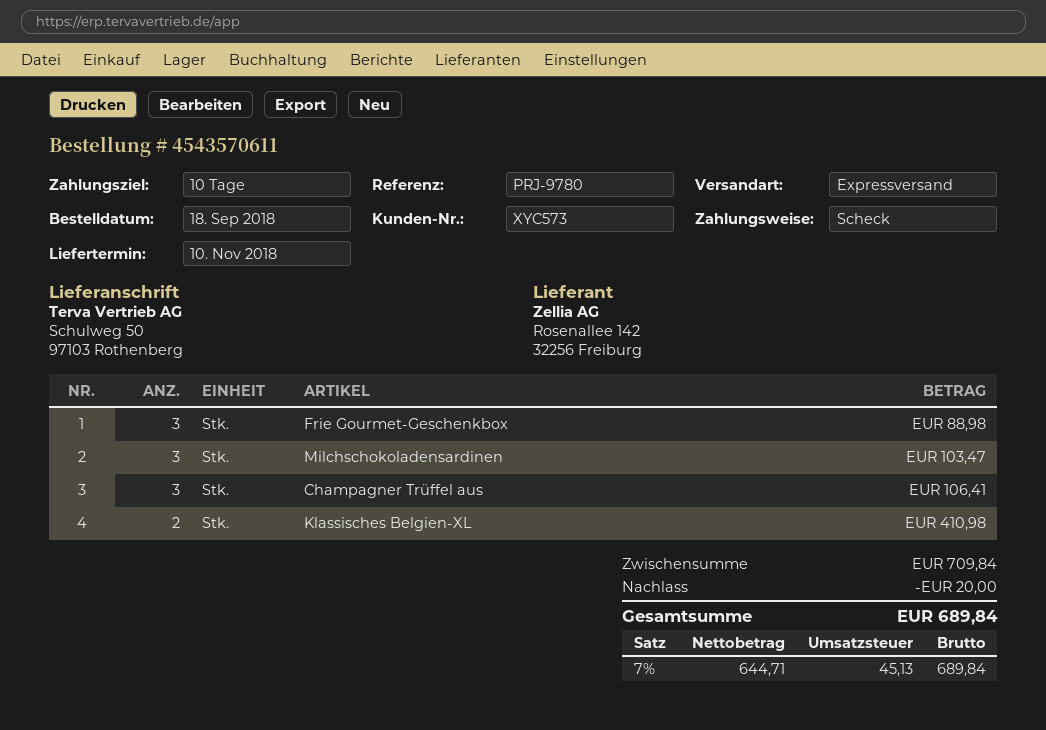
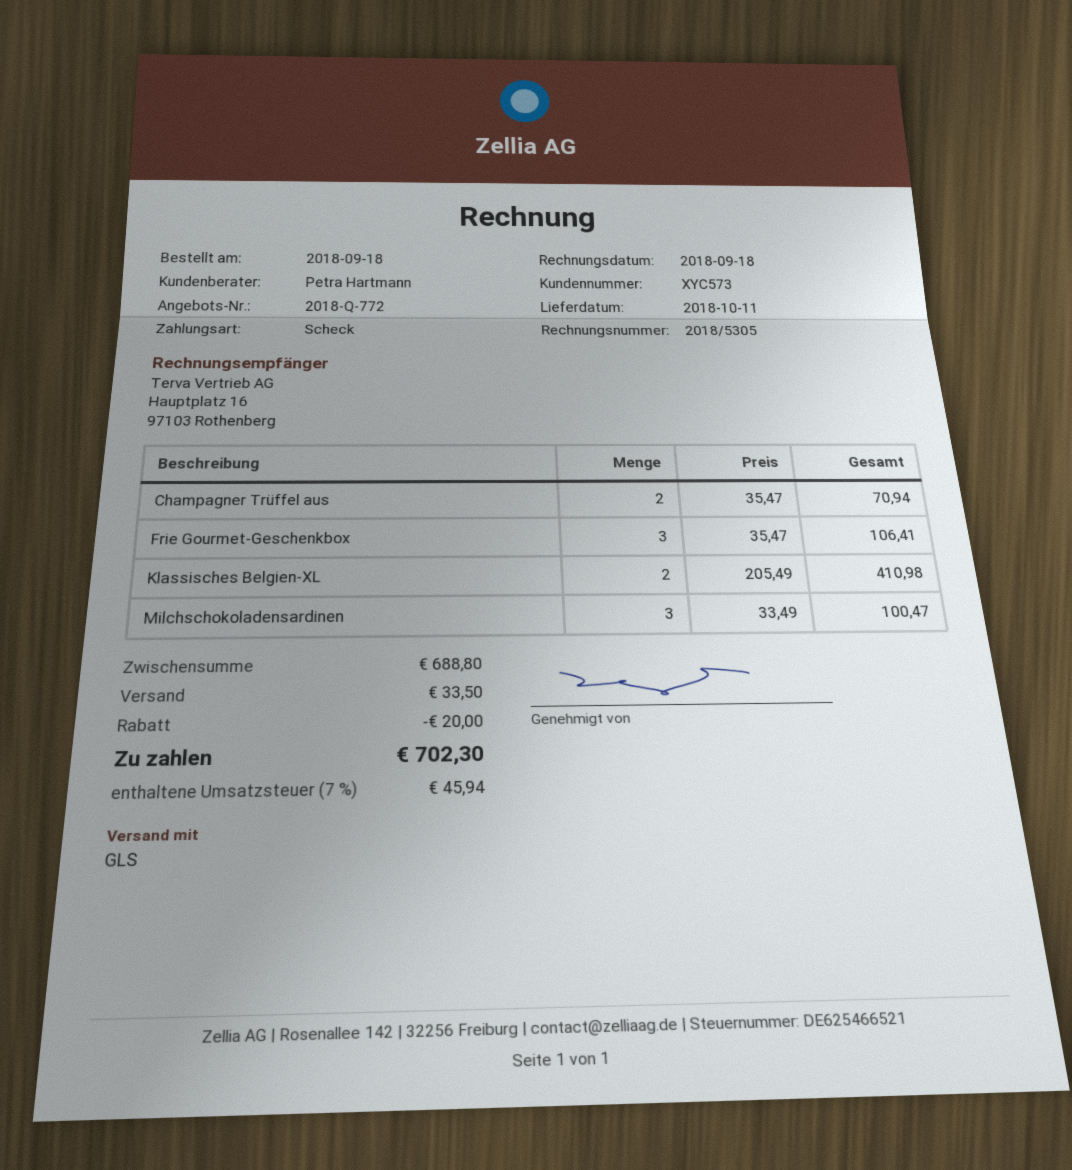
delivery date: 2018-11-10 -> 2018-10-11
shipping method: express -> GLS
Frie Gourmet-Geschenkbox: 3 for 88.98 -> 3 for 106.41
Milchschokoladensardinen: 3 for 103.47 -> 3 for 100.47
Champagner Trüffel aus: 3 for 106.41 -> 2 for 70.94
subtotal: 709.84 -> 688.80
shipping: none -> 33.50
tax: 7% = 45.13 -> 7% = 45.94
total: 689.84 -> 702.30

